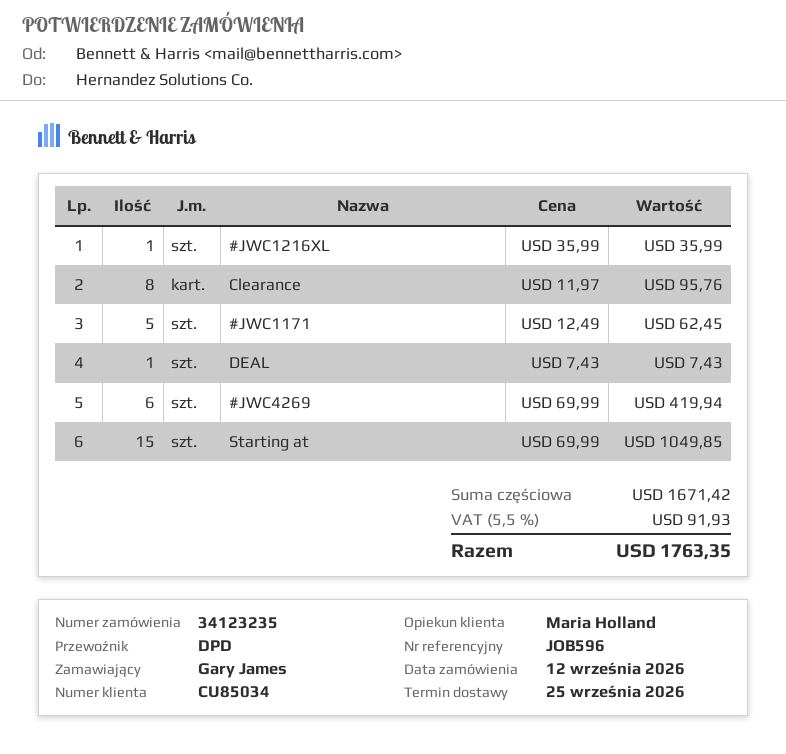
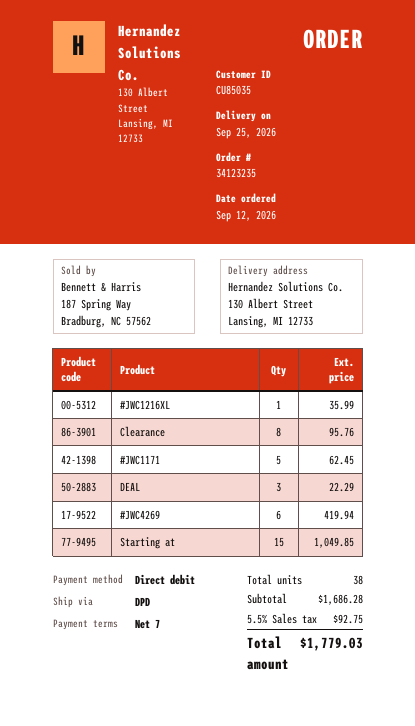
customer number: CU85034 -> CU85035
DEAL: 1 for 7.43 -> 3 for 22.29
subtotal: 1671.42 -> 1686.28
tax: 5.5% = 91.93 -> 5.5% = 92.75
total: 1763.35 -> 1779.03

